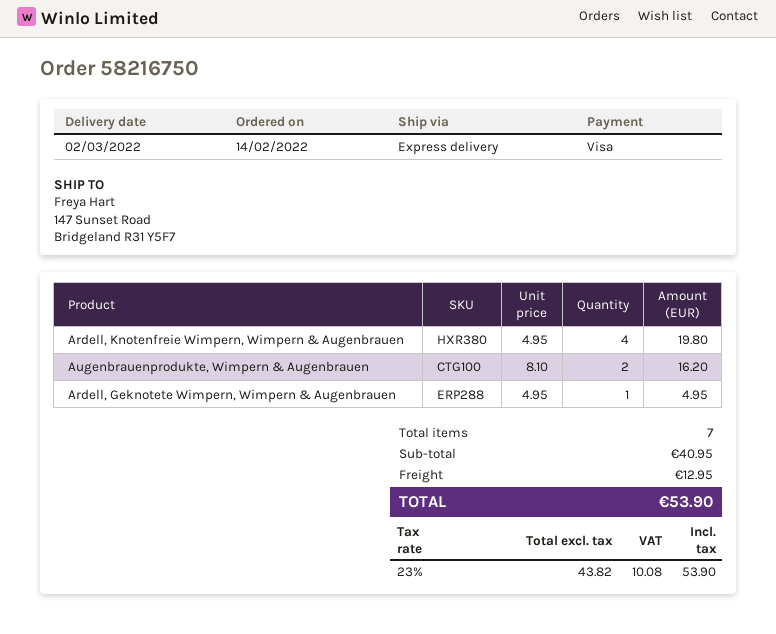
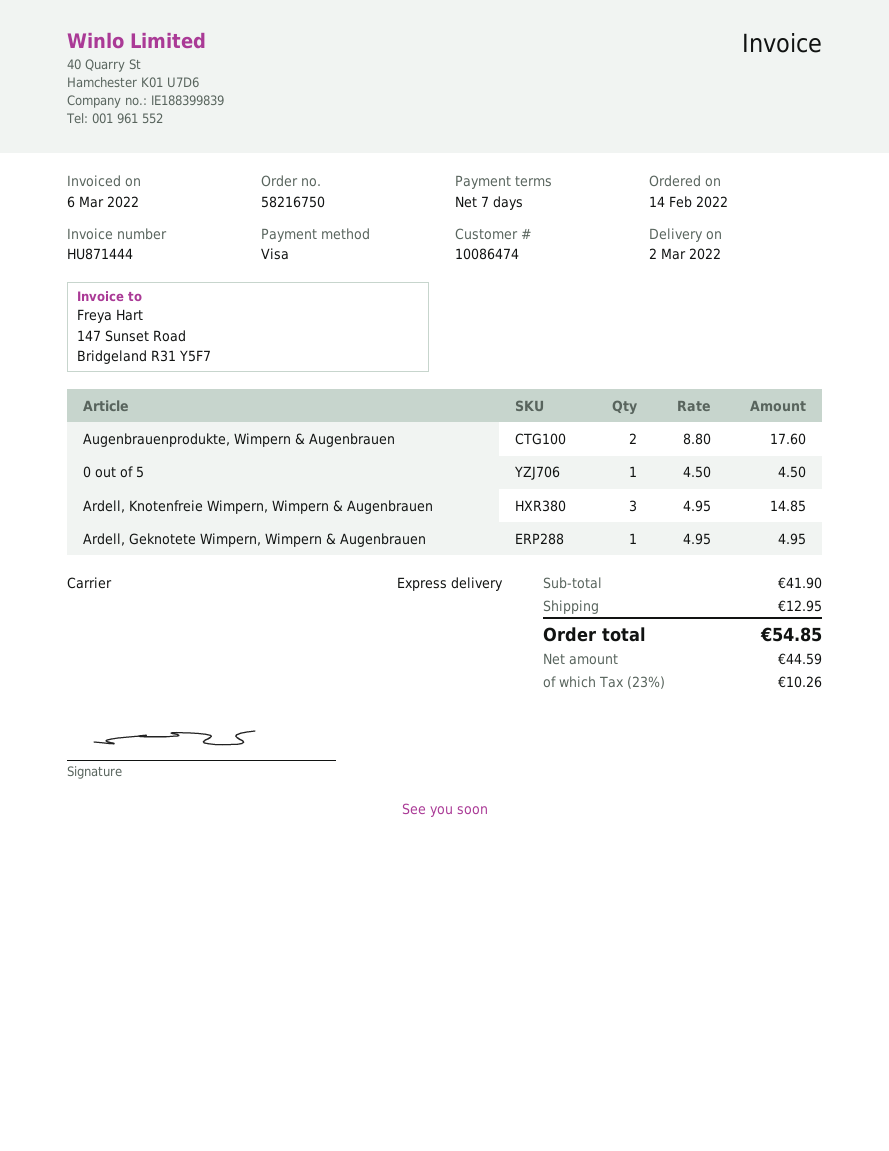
Ardell, Knotenfreie Wimpern, Wimpern & Augenbrauen: 4 x 4.95 = 19.80 -> 3 x 4.95 = 14.85
Augenbrauenprodukte, Wimpern & Augenbrauen: 2 x 8.10 = 16.20 -> 2 x 8.80 = 17.60
0 out of 5: none -> 1 x 4.50 = 4.50
subtotal: 40.95 -> 41.90
net: 43.82 -> 44.59
tax: 23% = 10.08 -> 23% = 10.26
total: 53.90 -> 54.85

